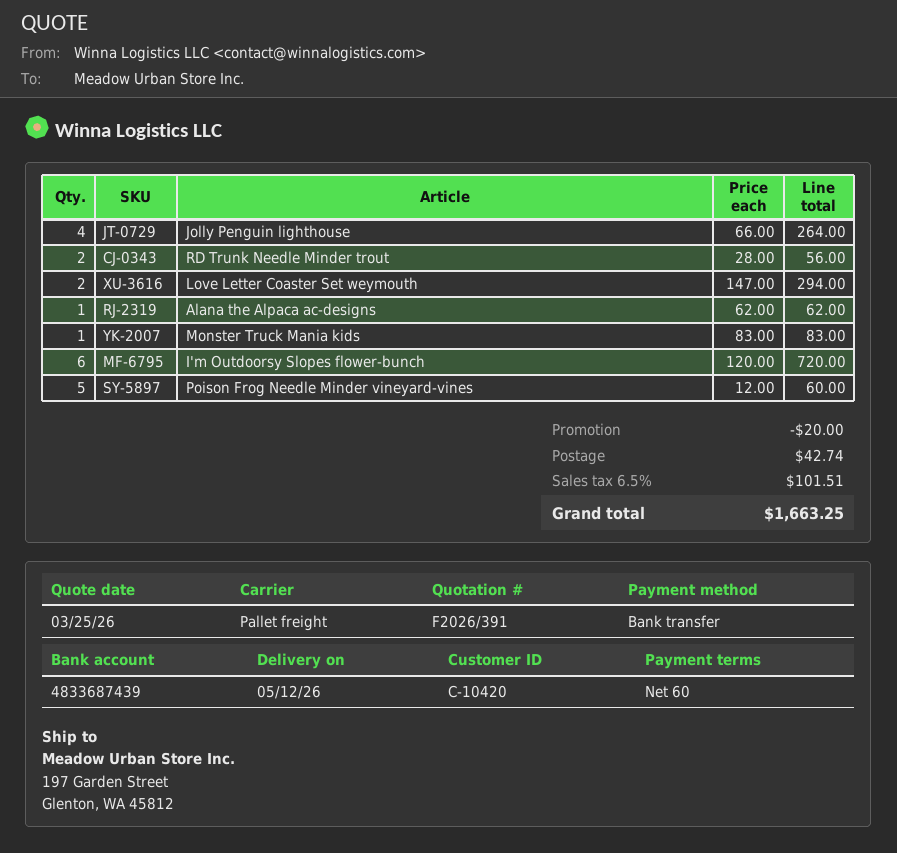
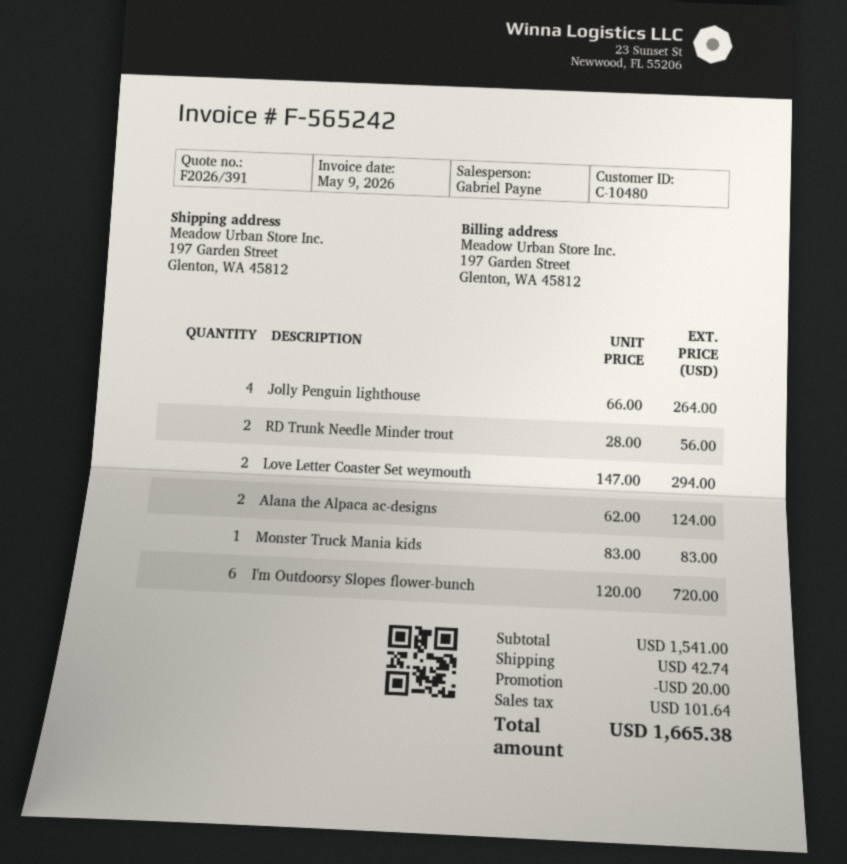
customer number: C-10420 -> C-10480
Alana the Alpaca ac-designs: 1 x 62.00 = 62.00 -> 2 x 62.00 = 124.00
Poison Frog Needle Minder vineyard-vines: 5 x 12.00 = 60.00 -> none
tax: 101.51 -> 101.64
total: 1663.25 -> 1665.38

